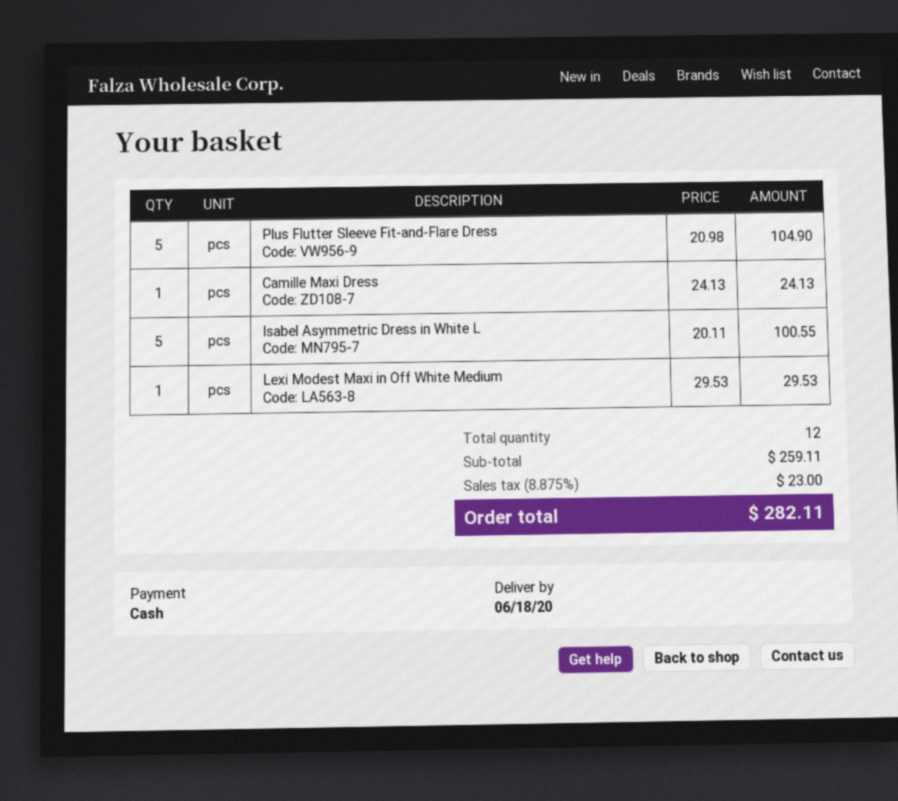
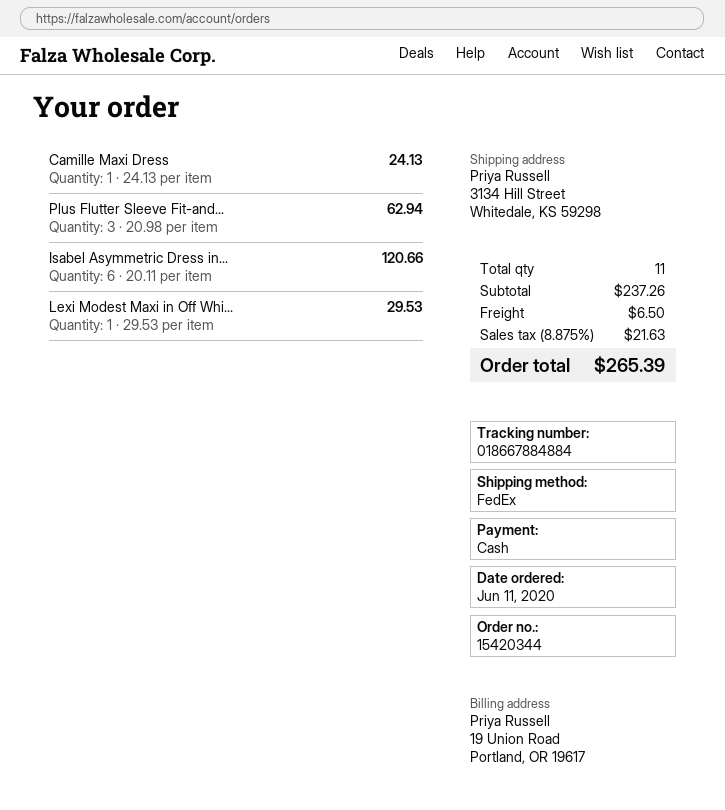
Plus Flutter Sleeve Fit-and-Flare Dress: 5 x 20.98 = 104.90 -> 3 x 20.98 = 62.94
Isabel Asymmetric Dress in White L: 5 x 20.11 = 100.55 -> 6 x 20.11 = 120.66
total quantity: 12 -> 11
subtotal: 259.11 -> 237.26
shipping: none -> 6.50
tax: 8.875% = 23.00 -> 8.875% = 21.63
total: 282.11 -> 265.39

